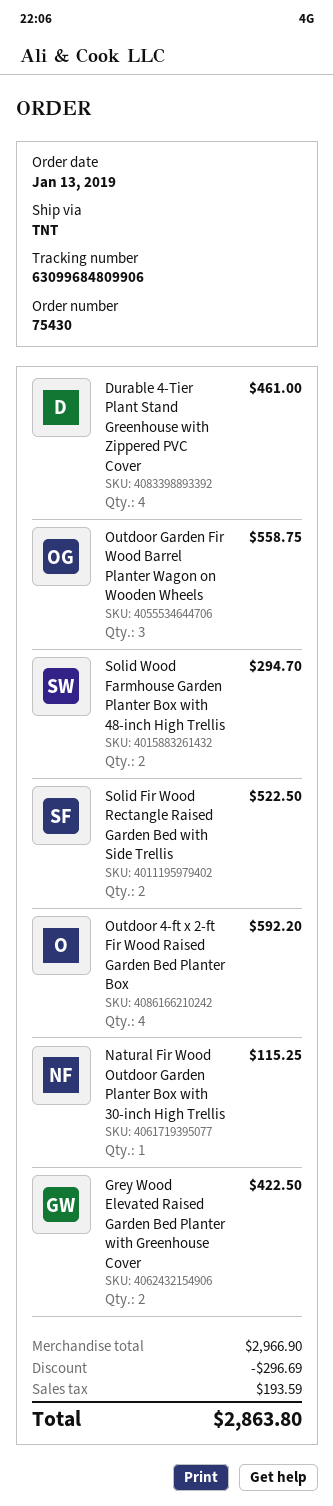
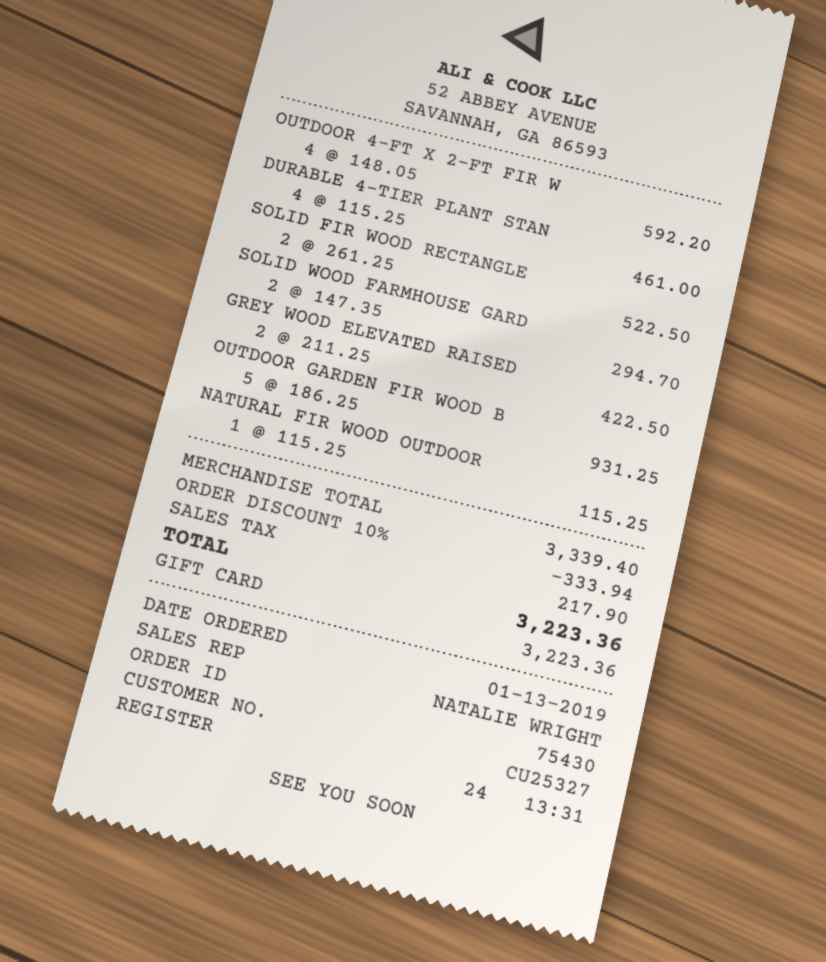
Outdoor Garden Fir Wood Barrel Planter Wagon on Wooden Wheels: 3 for 558.75 -> 5 for 931.25
subtotal: 2966.90 -> 3339.40
discount: 296.69 -> 333.94
tax: 193.59 -> 217.90
total: 2863.80 -> 3223.36

